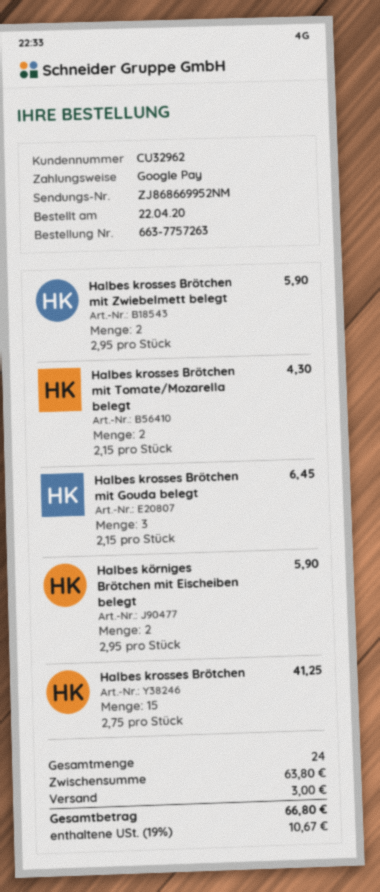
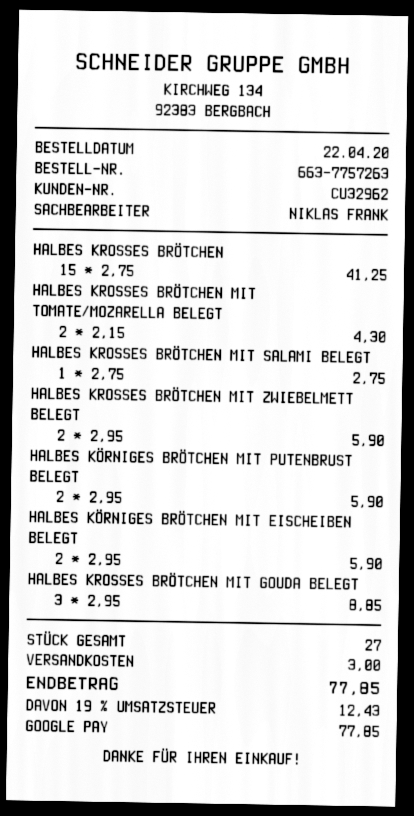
Halbes krosses Brötchen mit Gouda belegt: 3 x 2.15 = 6.45 -> 3 x 2.95 = 8.85
HALBES KROSSES BRÖTCHEN MIT SALAMI BELEGT: none -> 1 x 2.75 = 2.75
HALBES KÖRNIGES BRÖTCHEN MIT PUTENBRUST BELEGT: none -> 2 x 2.95 = 5.90
total quantity: 24 -> 27
tax: 19% = 10.67 -> 19% = 12.43
total: 66.80 -> 77.85

